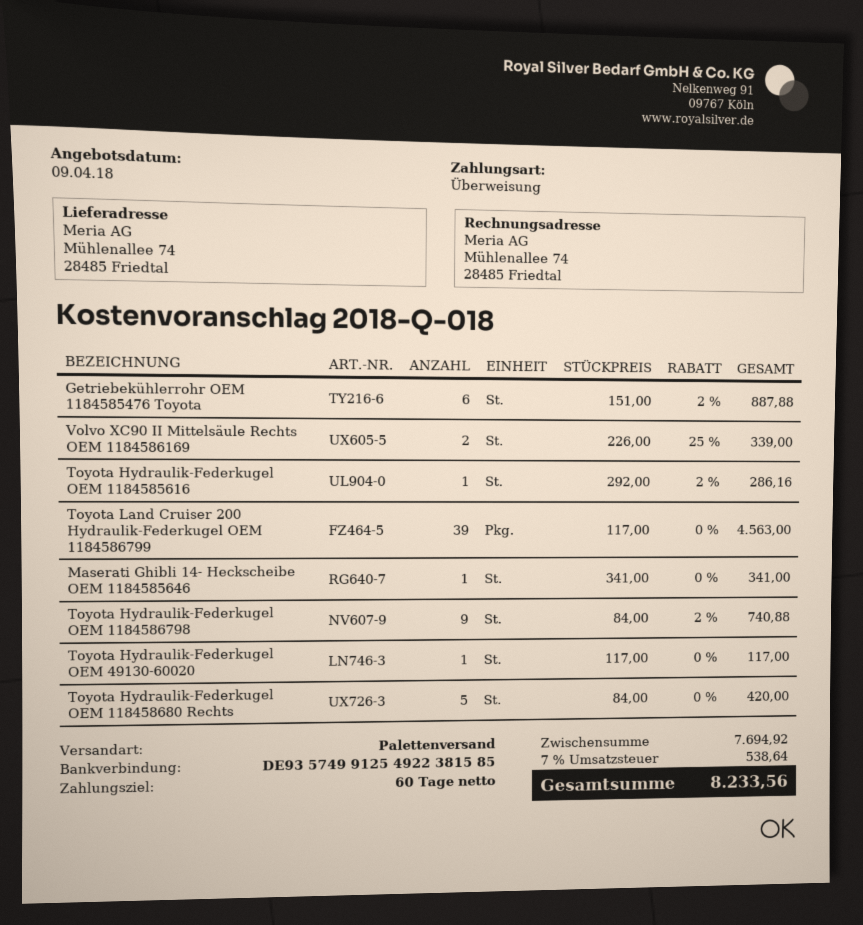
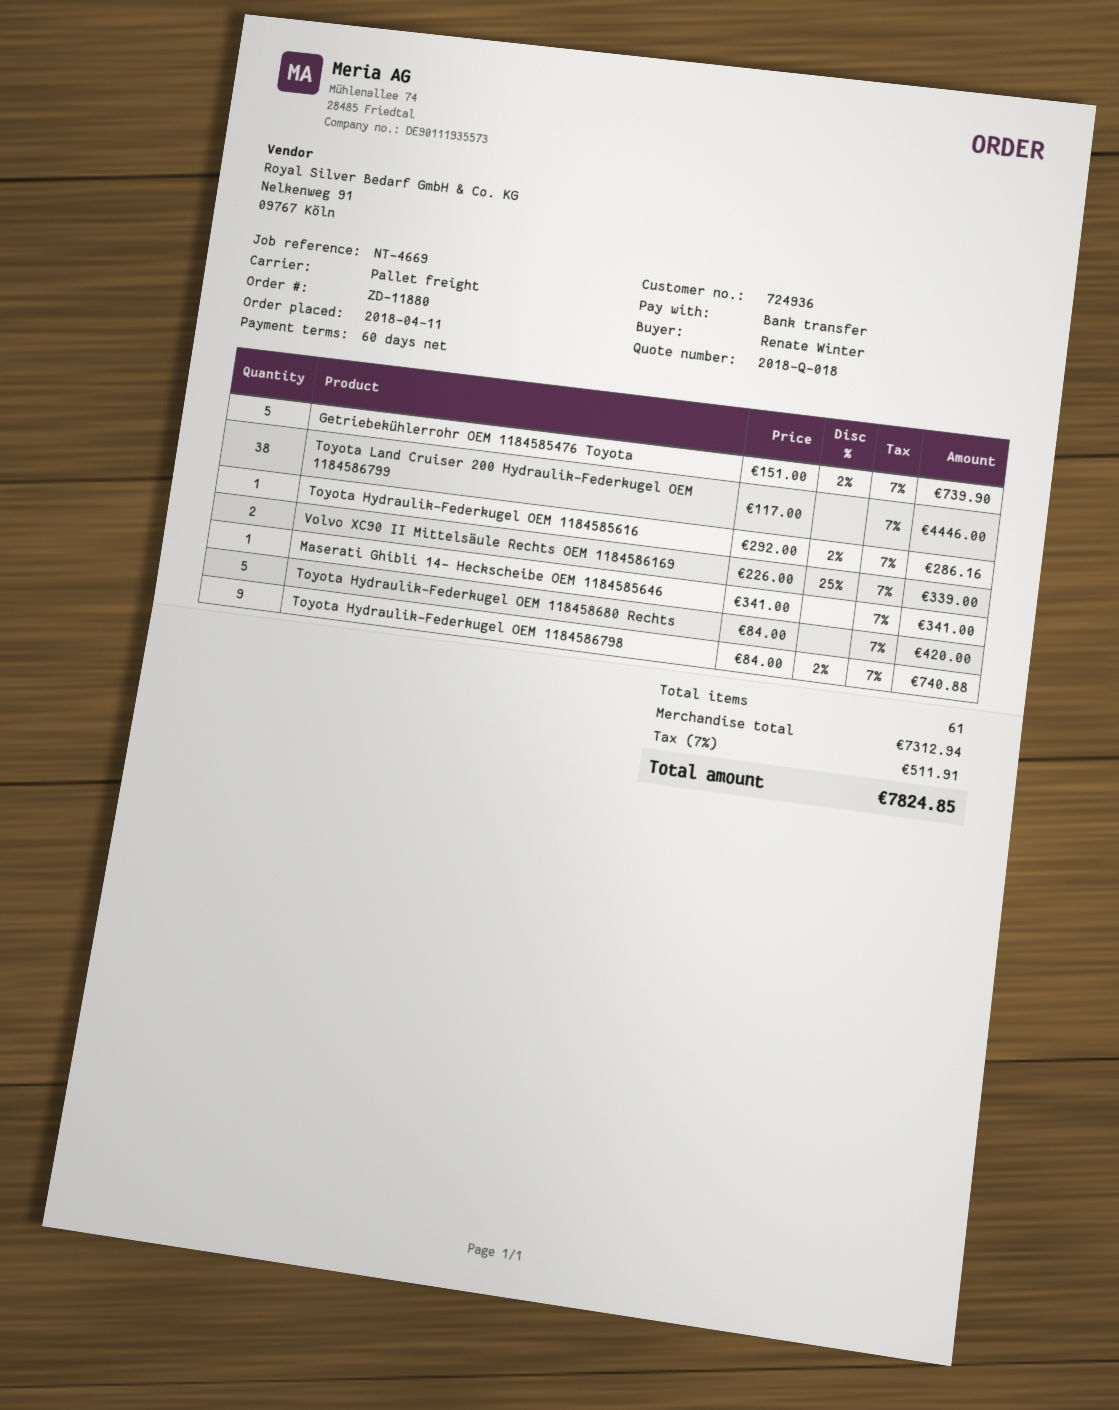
Getriebekühlerrohr OEM 1184585476 Toyota: 6 x 151.00 - 2% = 887.88 -> 5 x 151.00 - 2% = 739.90
Toyota Land Cruiser 200 Hydraulik-Federkugel OEM 1184586799: 39 x 117.00 = 4563.00 -> 38 x 117.00 = 4446.00
Toyota Hydraulik-Federkugel OEM 49130-60020: 1 x 117.00 = 117.00 -> none
subtotal: 7694.92 -> 7312.94
tax: 7% = 538.64 -> 7% = 511.91
total: 8233.56 -> 7824.85

